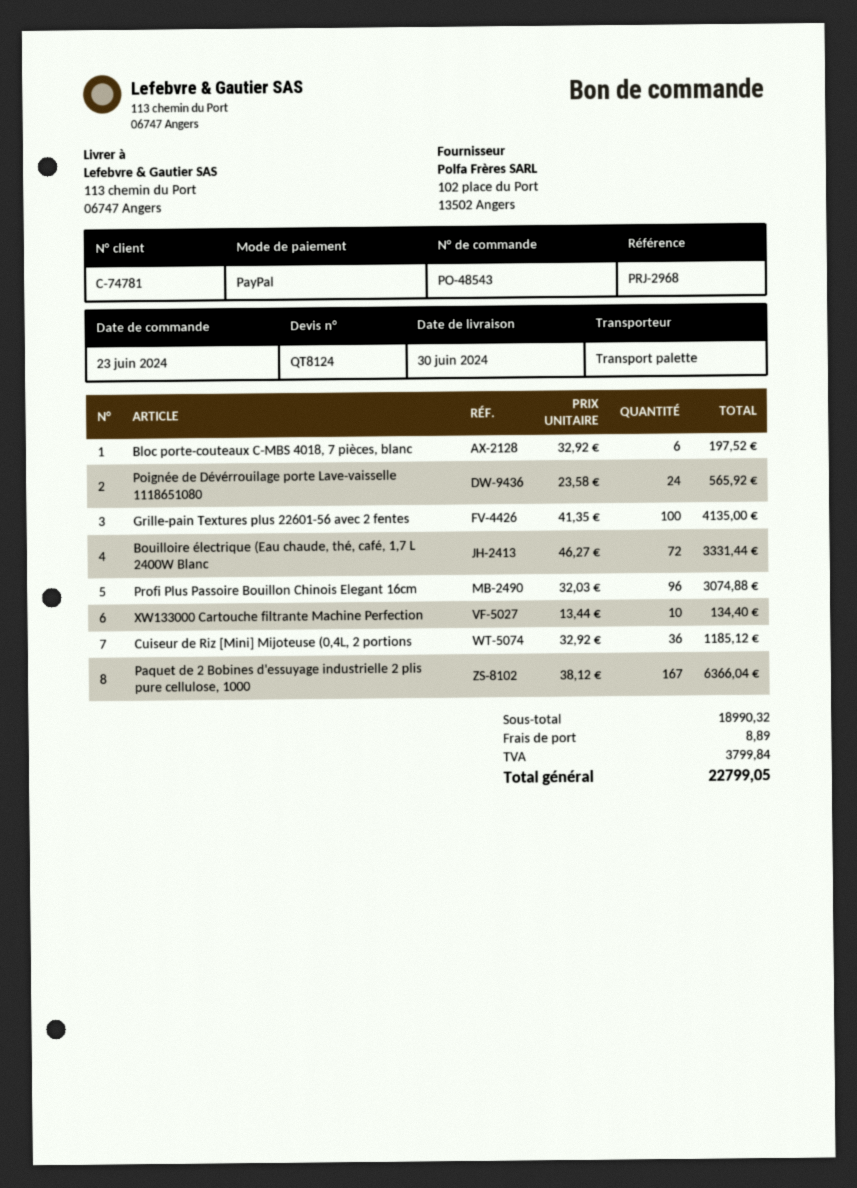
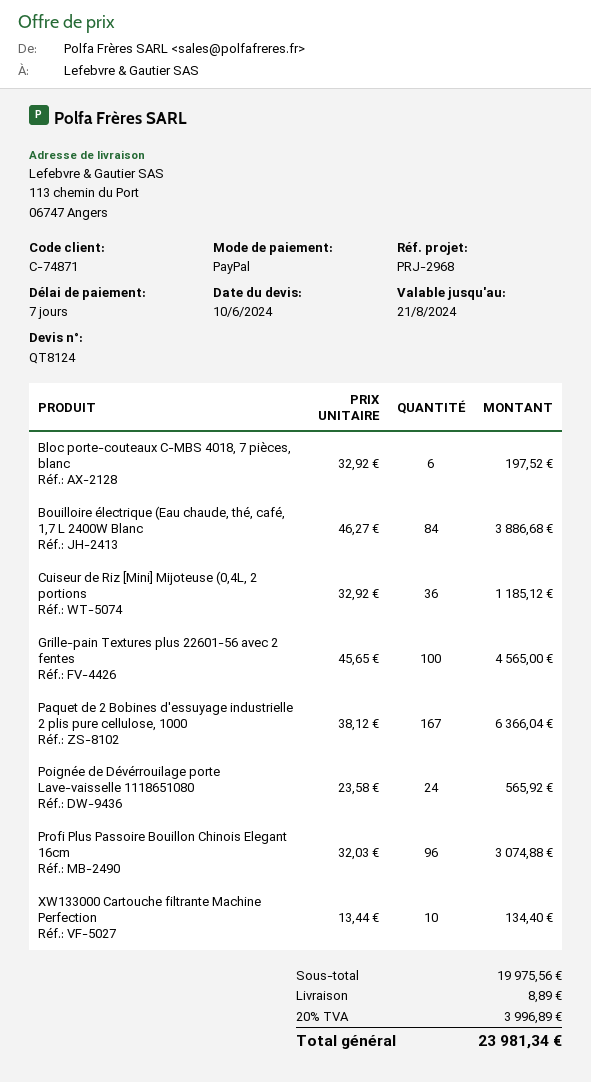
customer number: C-74781 -> C-74871
Grille-pain Textures plus 22601-56 avec 2 fentes: 100 x 41.35 = 4135.00 -> 100 x 45.65 = 4565.00
Bouilloire électrique (Eau chaude, thé, café, 1,7 L 2400W Blanc: 72 x 46.27 = 3331.44 -> 84 x 46.27 = 3886.68
subtotal: 18990.32 -> 19975.56
tax: 3799.84 -> 3996.89
total: 22799.05 -> 23981.34

